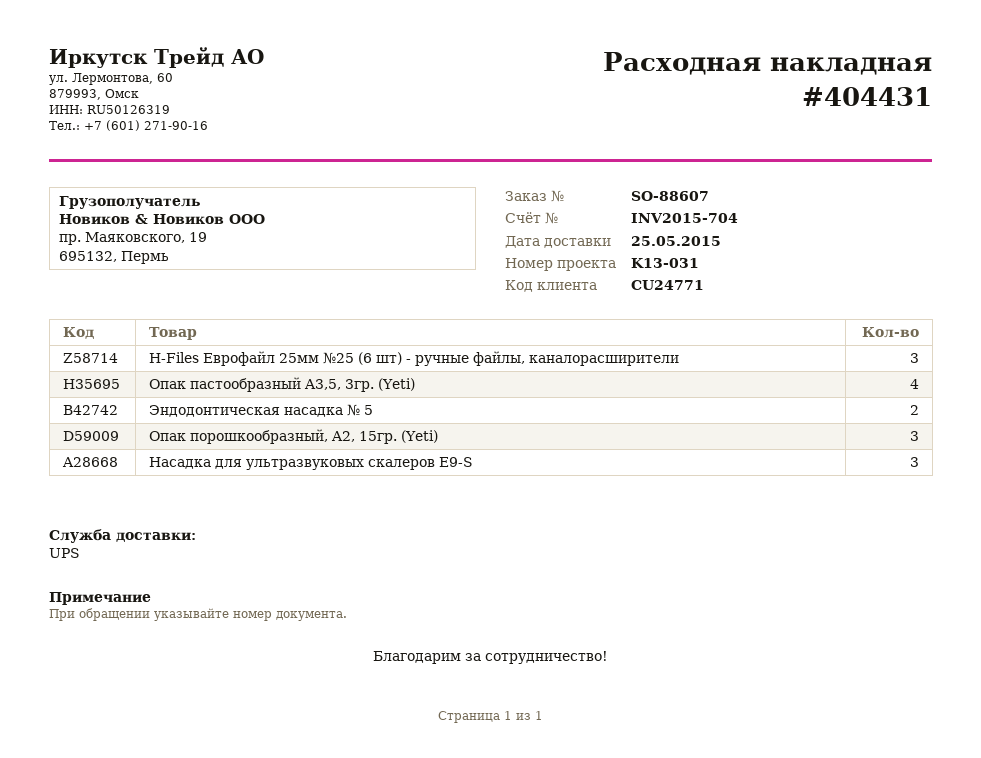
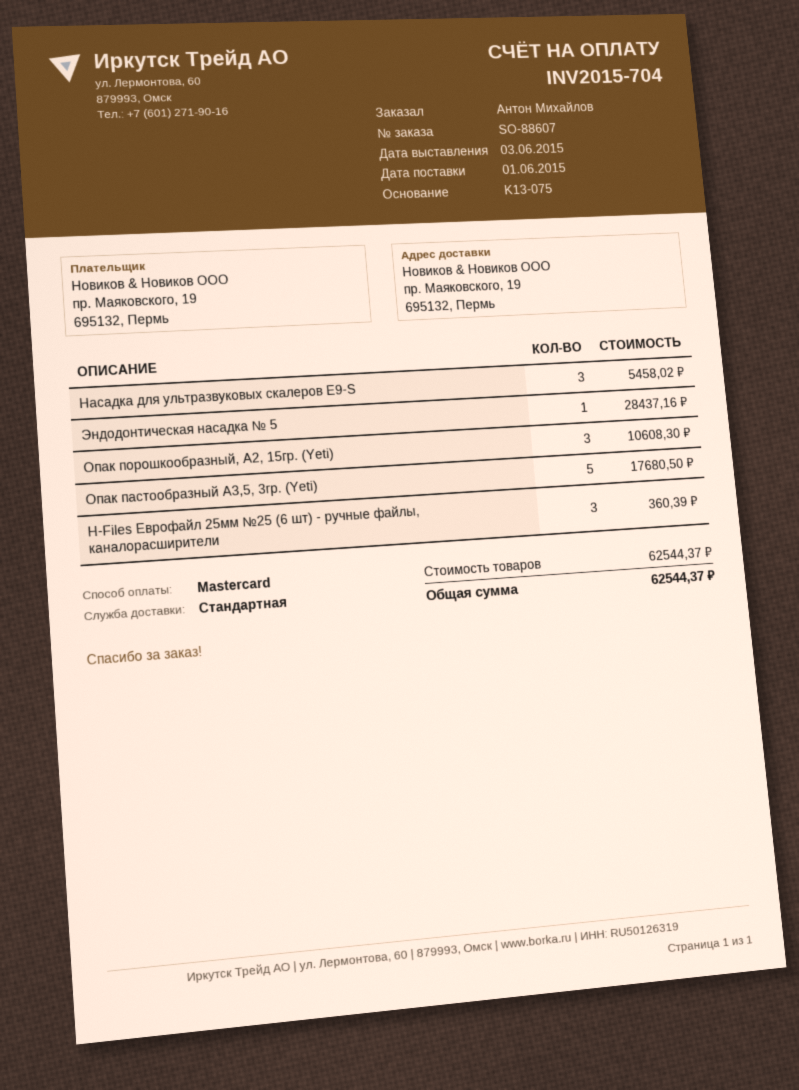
delivery date: 2015-05-25 -> 2015-06-01
reference: K13-031 -> K13-075
shipping method: UPS -> standard
Опак пастообразный A3,5, 3гр. (Yeti): 4 -> 5
Эндодонтическая насадка № 5: 2 -> 1

